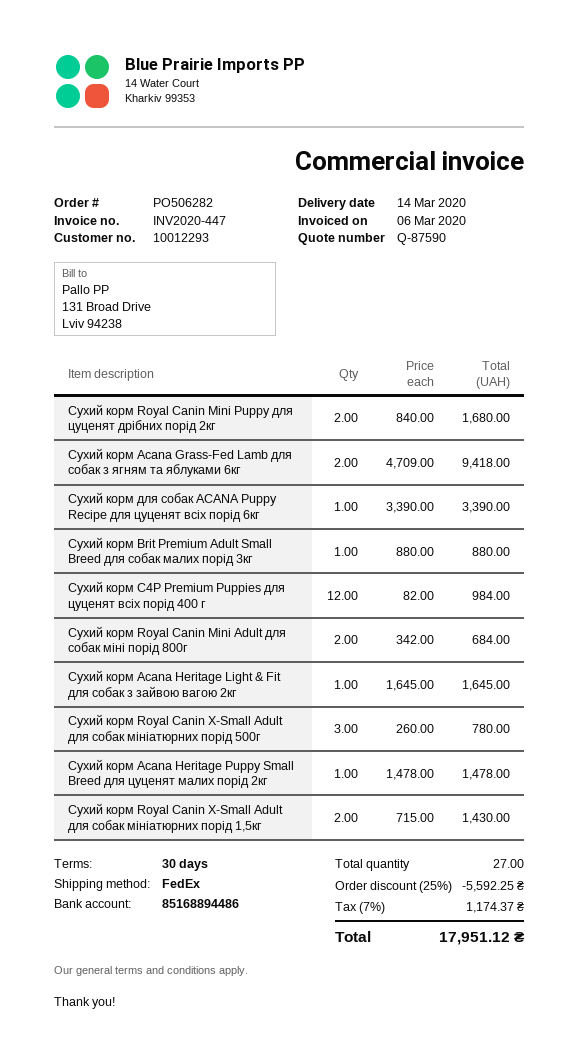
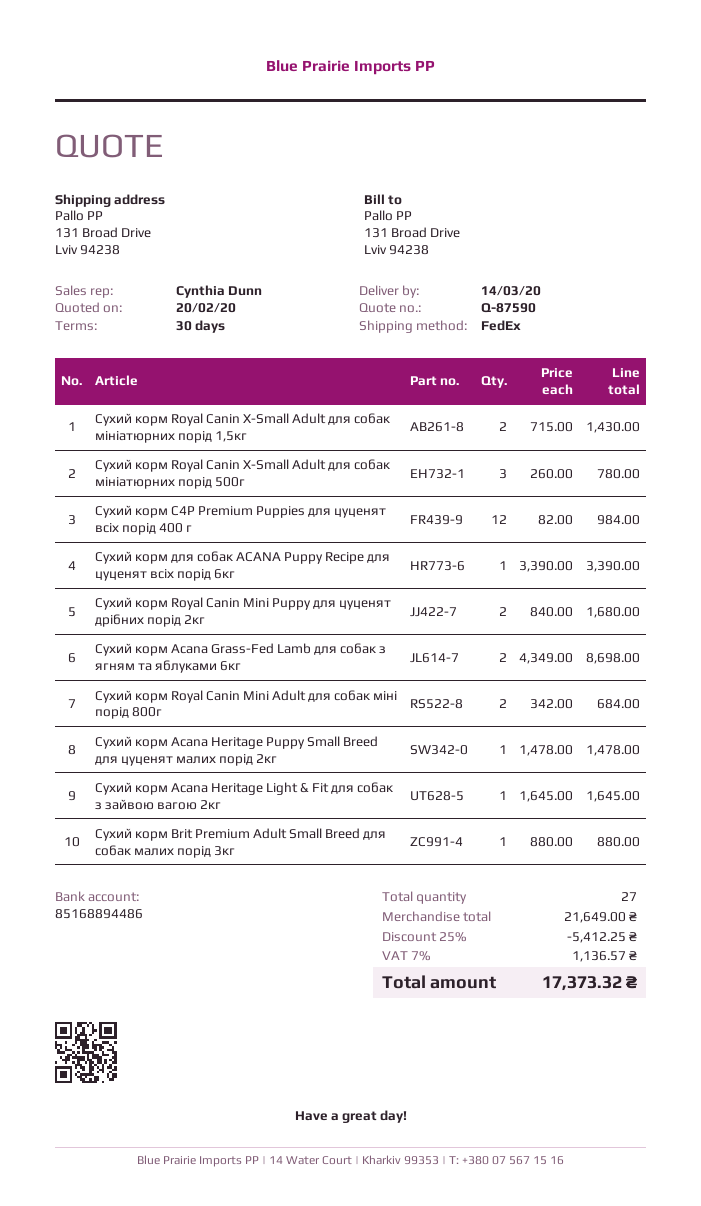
Сухий корм Acana Grass-Fed Lamb для собак з ягням та яблуками 6кг: 2 x 4709.00 = 9418.00 -> 2 x 4349.00 = 8698.00
discount: 25% = 5592.25 -> 25% = 5412.25
tax: 7% = 1174.37 -> 7% = 1136.57
total: 17951.12 -> 17373.32

